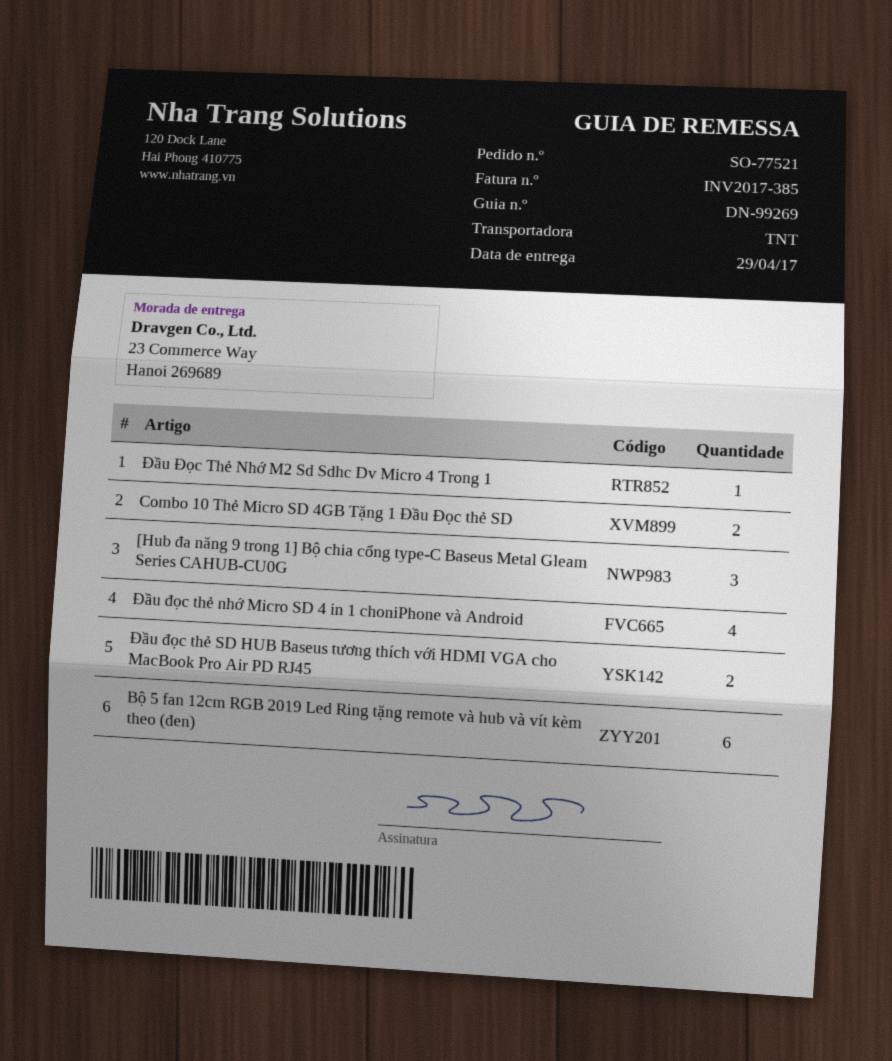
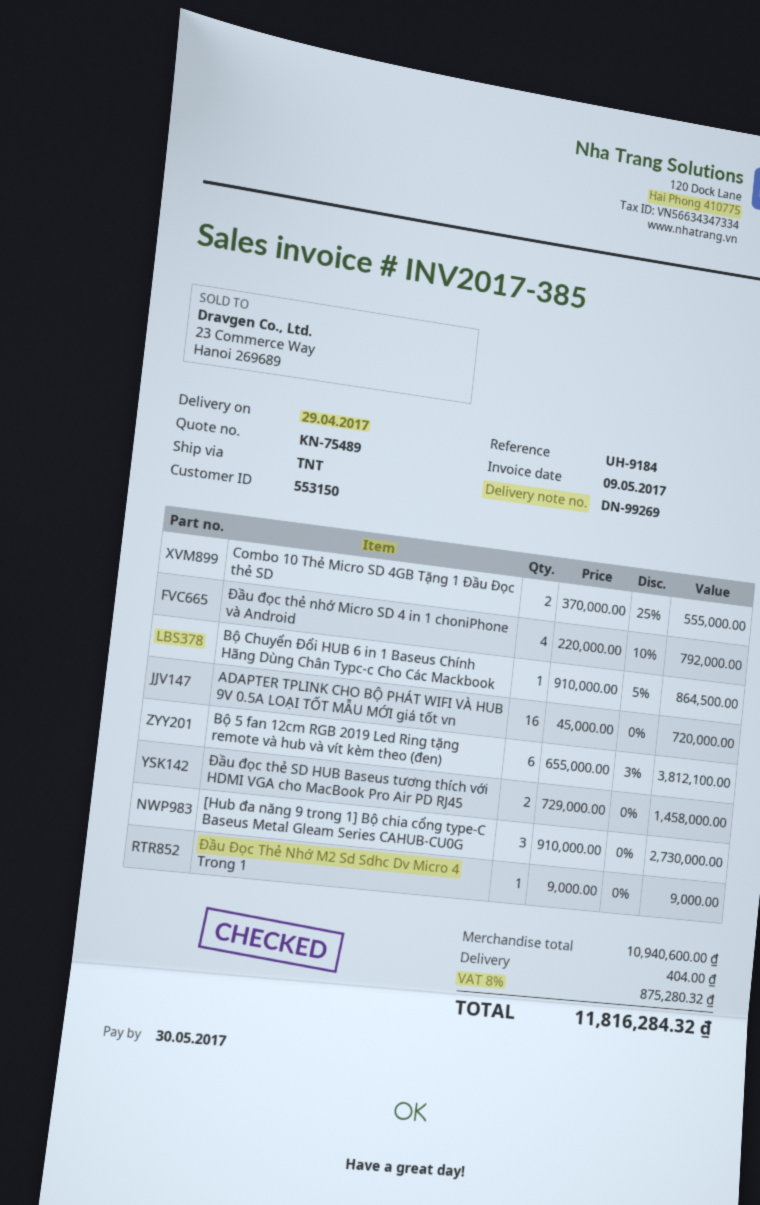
Bộ Chuyển Đổi HUB 6 in 1 Baseus Chính Hãng Dùng Chân Typc-c Cho Các Mackbook: none -> 1
ADAPTER TPLINK CHO BỘ PHÁT WIFI VÀ HUB 9V 0.5A LOẠI TỐT MẪU MỚI giá tốt vn: none -> 16

